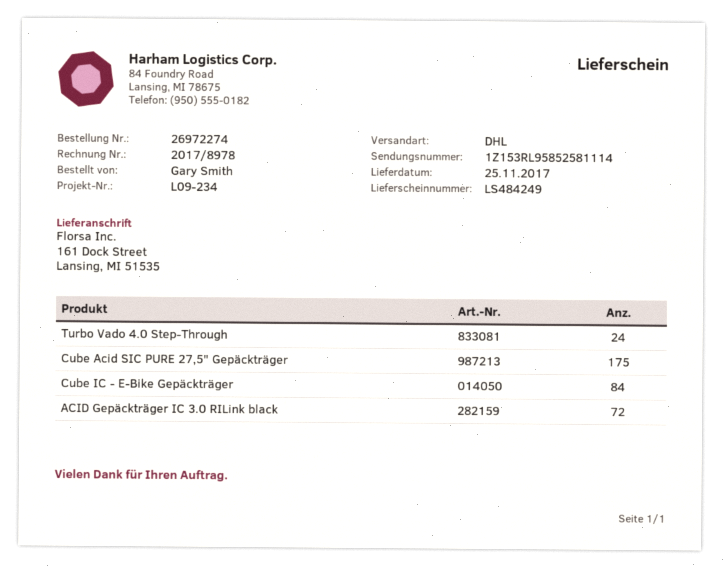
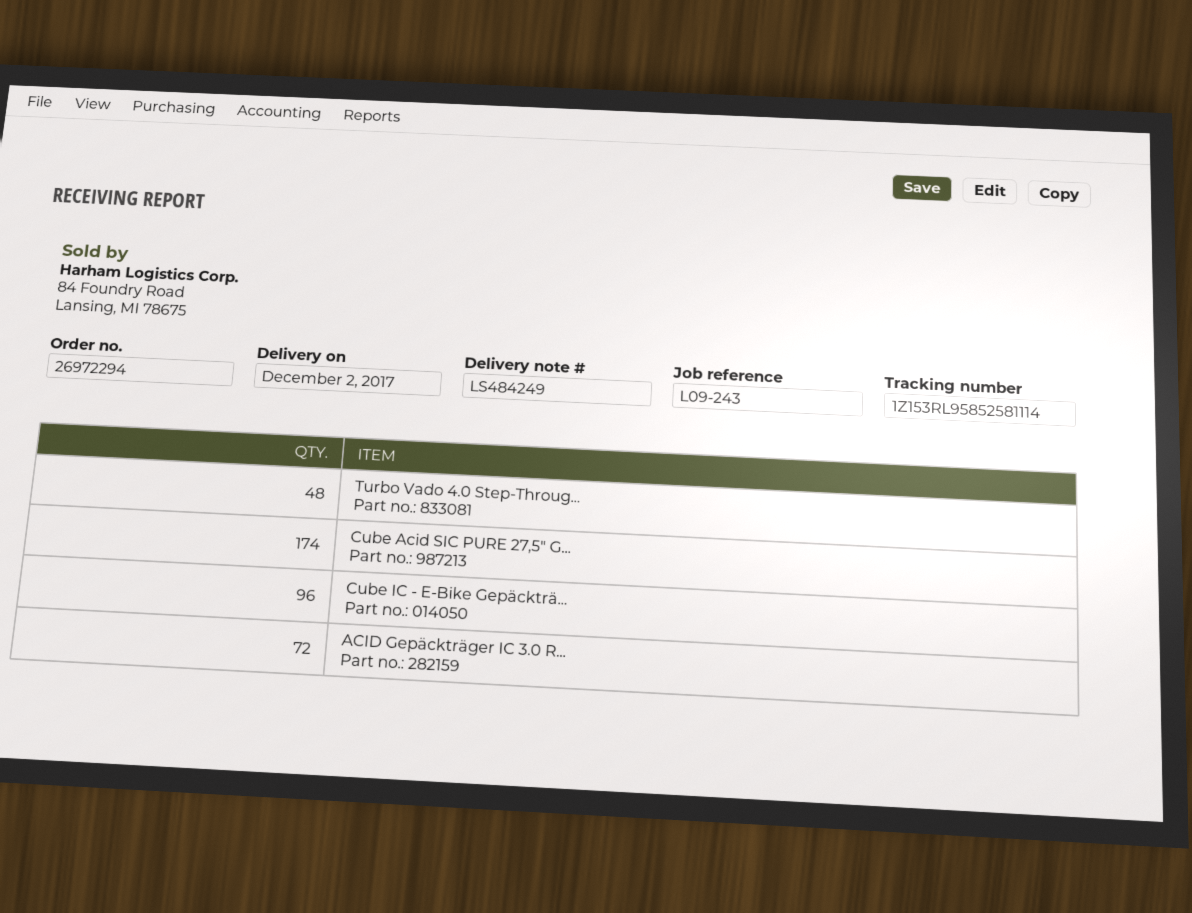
order number: 26972274 -> 26972294
delivery date: 2017-11-25 -> 2017-12-02
reference: L09-234 -> L09-243
Turbo Vado 4.0 Step-Through: 24 -> 48
Cube Acid SIC PURE 27,5" Gepäckträger: 175 -> 174
Cube IC - E-Bike Gepäckträger: 84 -> 96

